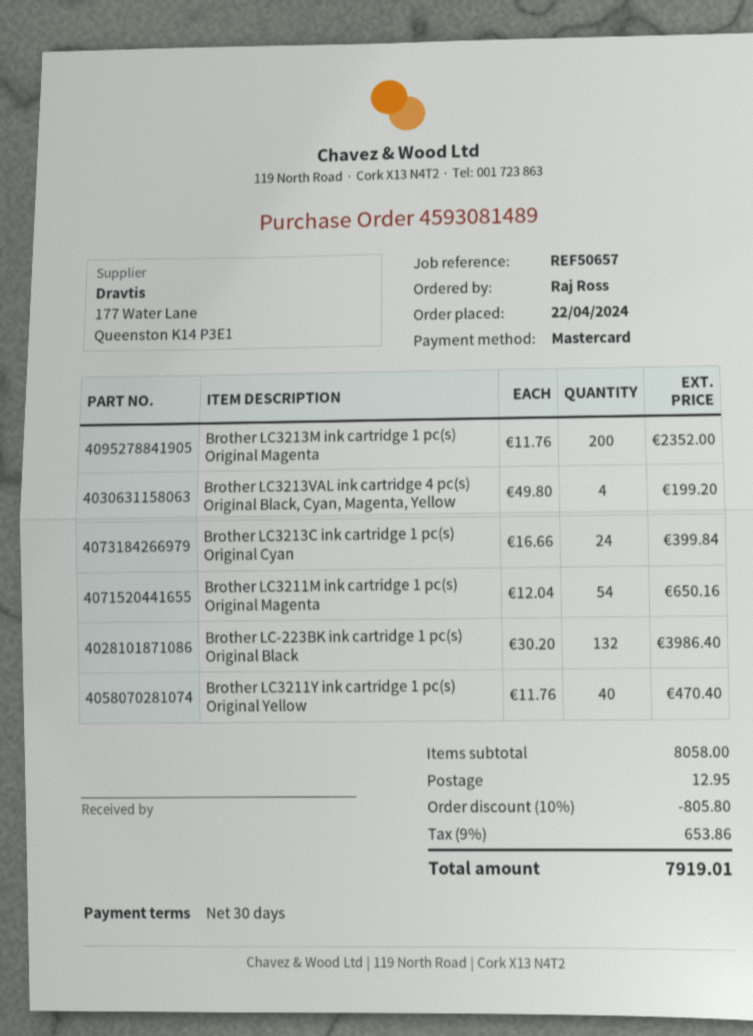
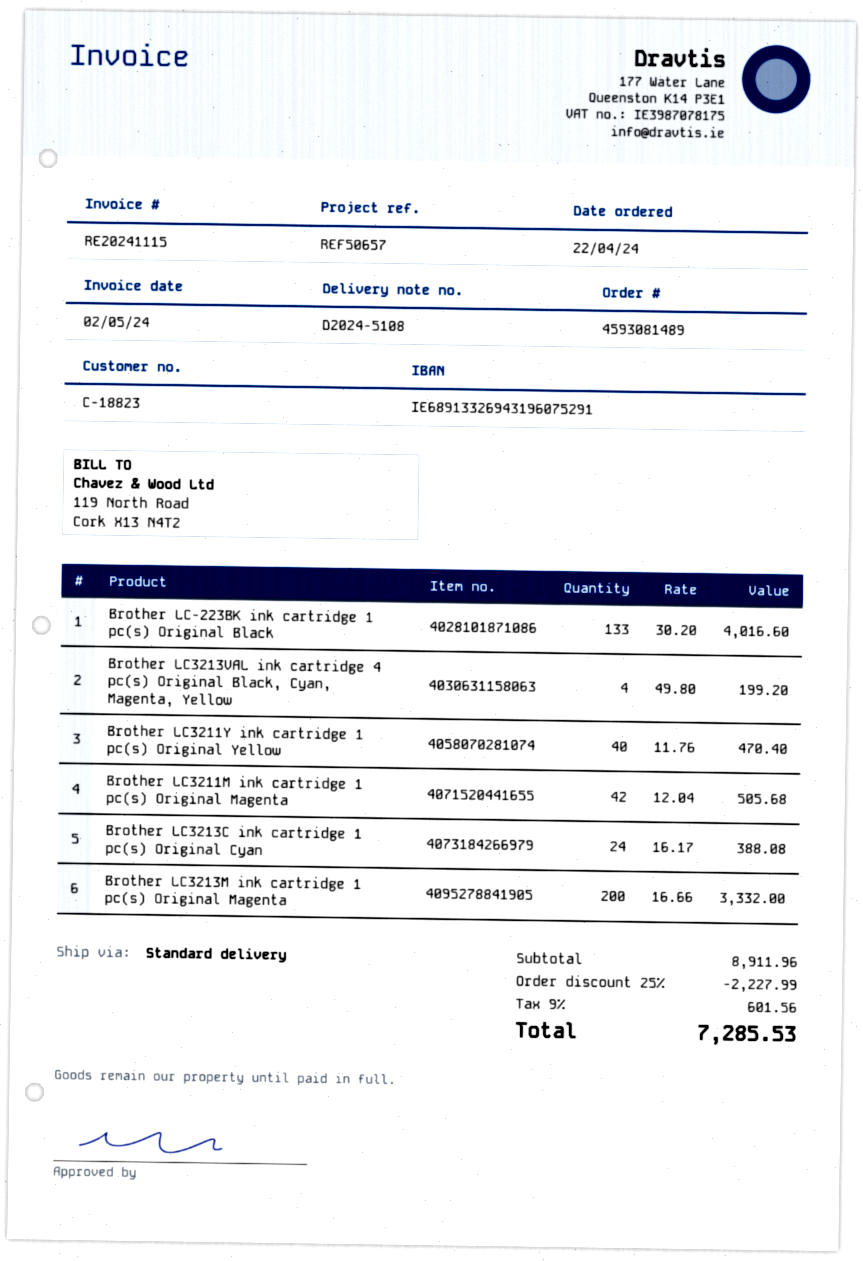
Brother LC3213M ink cartridge 1 pc(s) Original Magenta: 200 x 11.76 = 2352.00 -> 200 x 16.66 = 3332.00
Brother LC3213C ink cartridge 1 pc(s) Original Cyan: 24 x 16.66 = 399.84 -> 24 x 16.17 = 388.08
Brother LC3211M ink cartridge 1 pc(s) Original Magenta: 54 x 12.04 = 650.16 -> 42 x 12.04 = 505.68
Brother LC-223BK ink cartridge 1 pc(s) Original Black: 132 x 30.20 = 3986.40 -> 133 x 30.20 = 4016.60
subtotal: 8058.00 -> 8911.96
discount: 10% = 805.80 -> 25% = 2227.99
shipping: 12.95 -> none
tax: 9% = 653.86 -> 9% = 601.56
total: 7919.01 -> 7285.53

